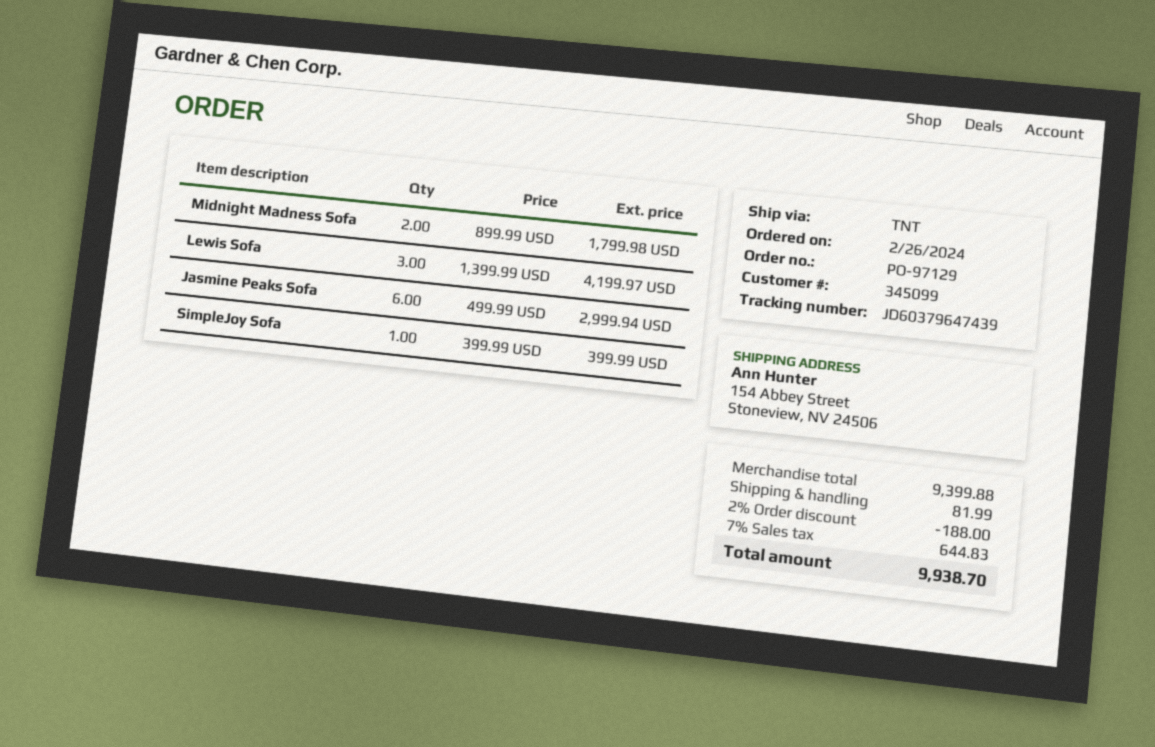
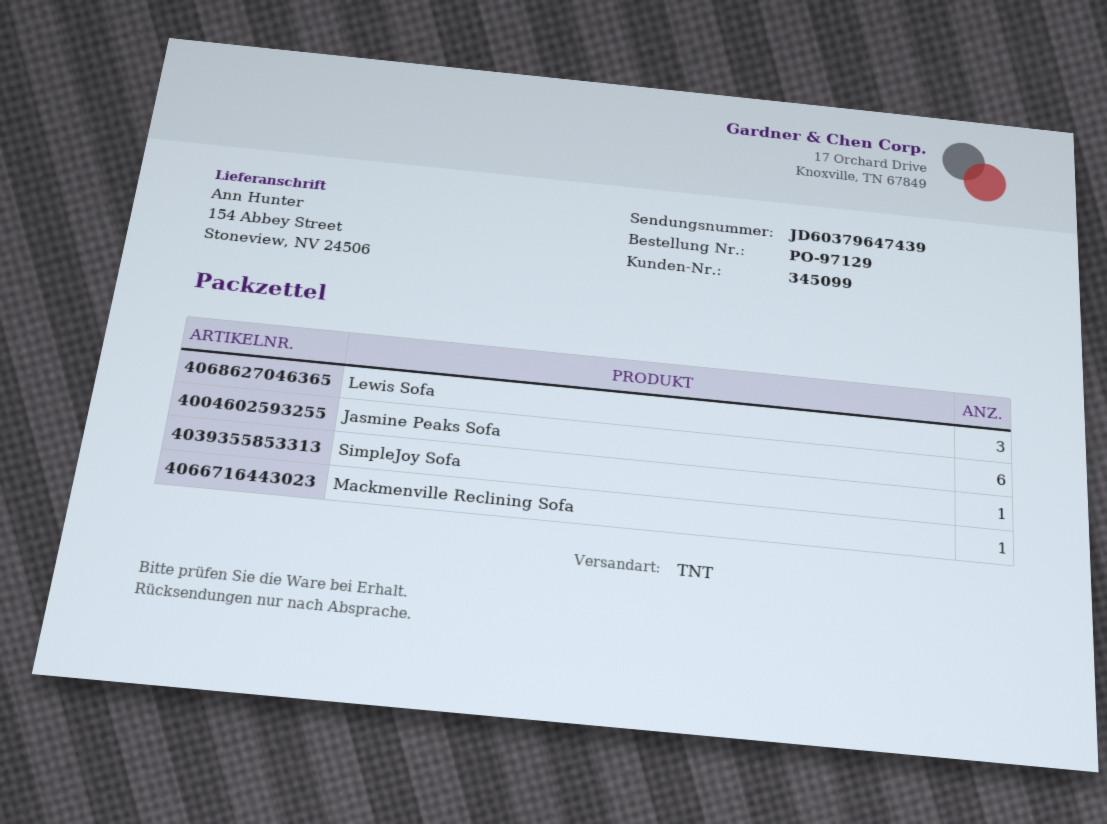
Midnight Madness Sofa: 2 -> none
Mackmenville Reclining Sofa: none -> 1

